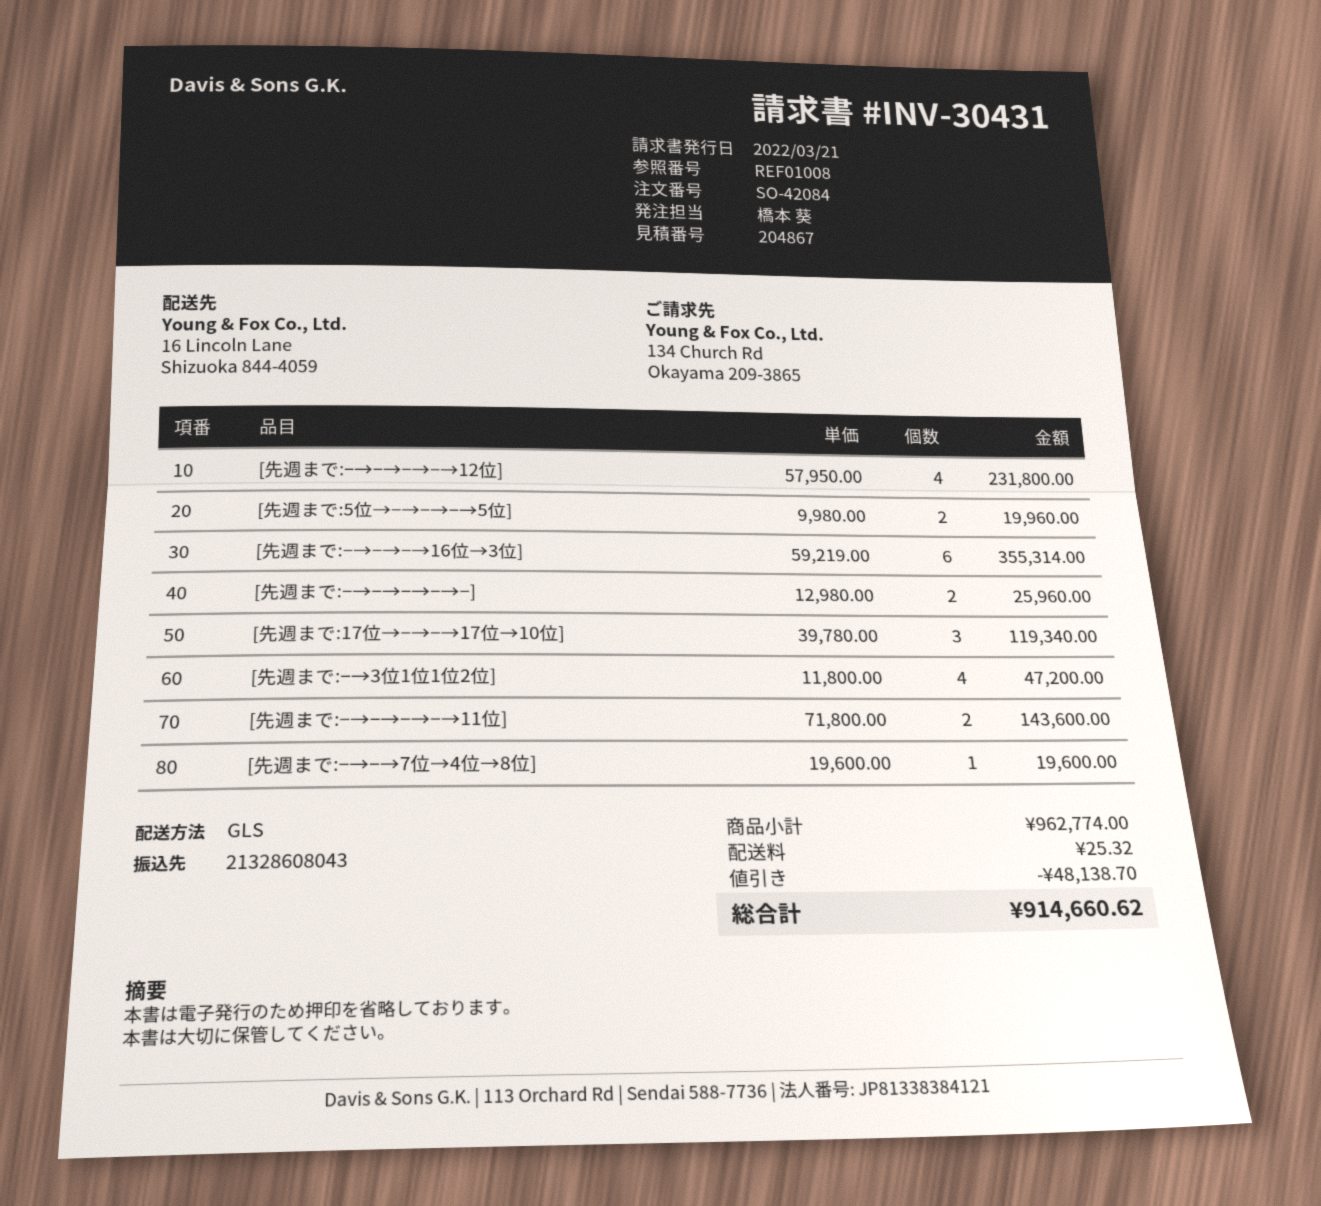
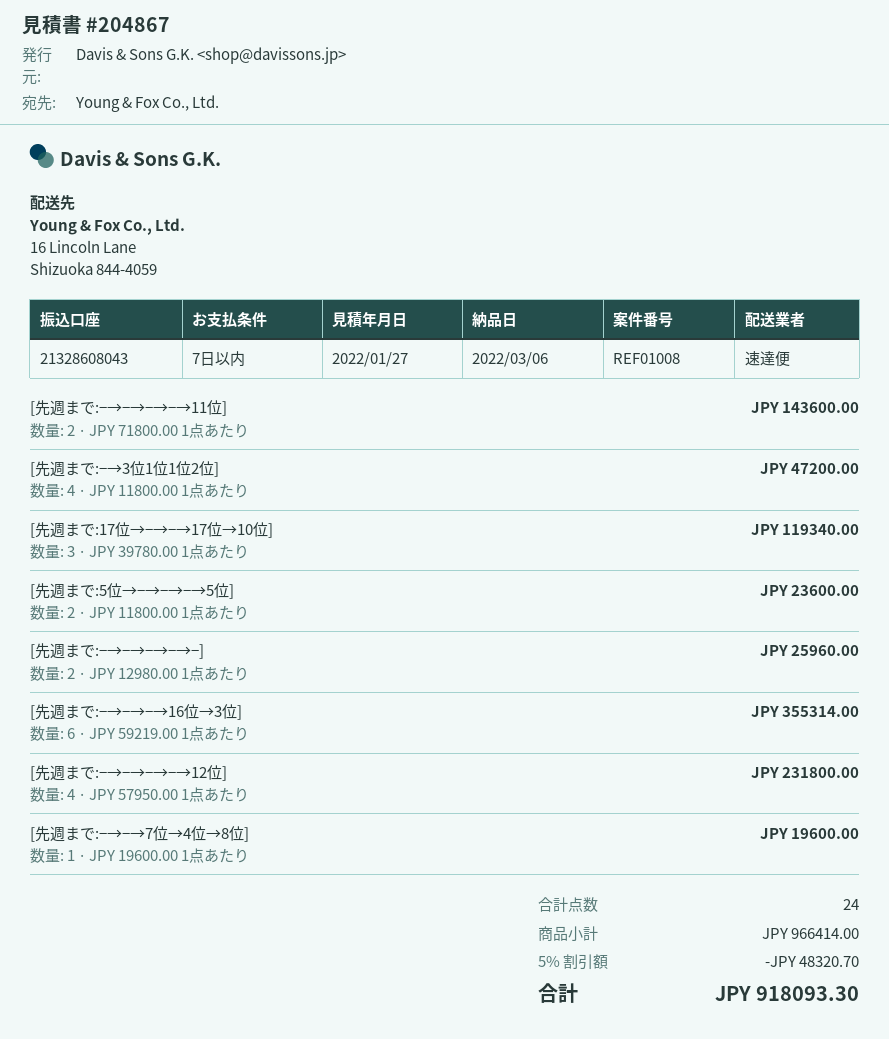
shipping method: GLS -> express
[先週まで:5位→−→−→−→5位]: 2 x 9980.00 = 19960.00 -> 2 x 11800.00 = 23600.00
subtotal: 962774.00 -> 966414.00
discount: 48138.70 -> 48320.70
shipping: 25.32 -> none
total: 914660.62 -> 918093.30

